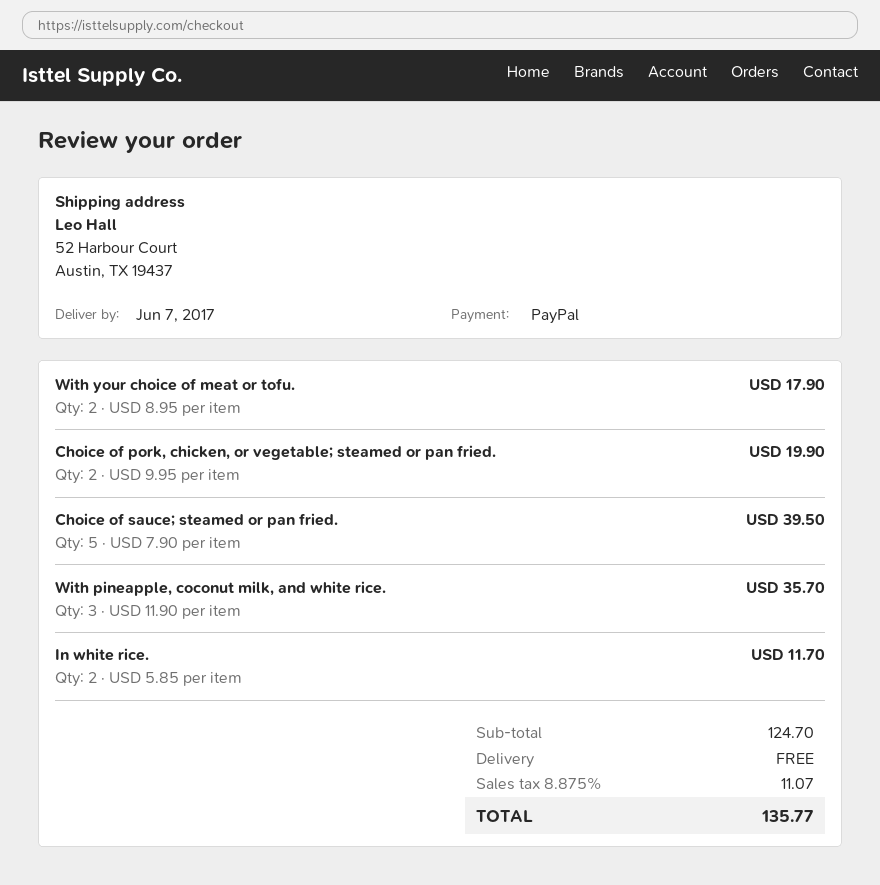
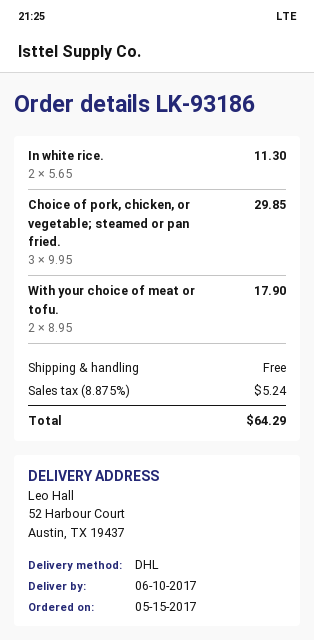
delivery date: 2017-06-07 -> 2017-06-10
Choice of pork, chicken, or vegetable; steamed or pan fried.: 2 x 9.95 = 19.90 -> 3 x 9.95 = 29.85
Choice of sauce; steamed or pan fried.: 5 x 7.90 = 39.50 -> none
With pineapple, coconut milk, and white rice.: 3 x 11.90 = 35.70 -> none
In white rice.: 2 x 5.85 = 11.70 -> 2 x 5.65 = 11.30
tax: 8.875% = 11.07 -> 8.875% = 5.24
total: 135.77 -> 64.29

